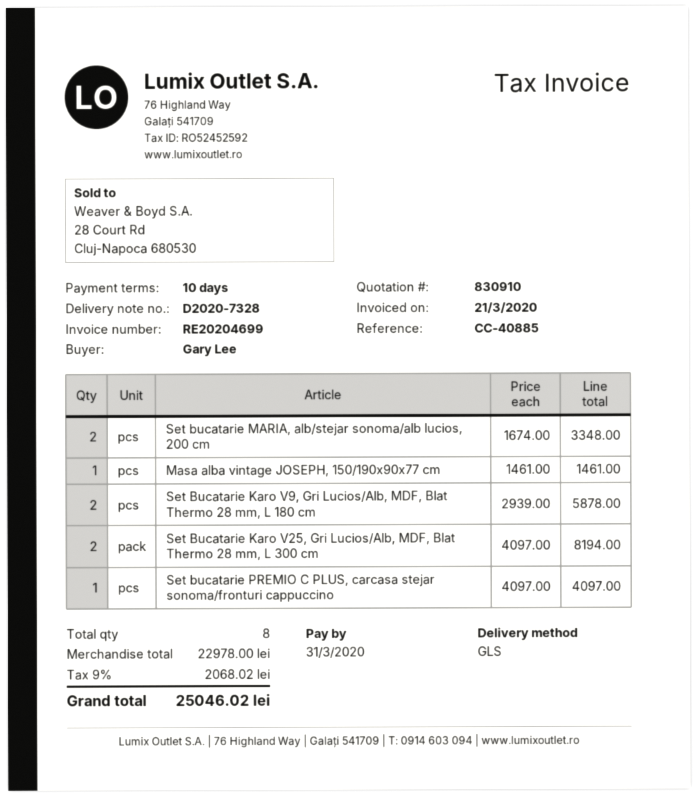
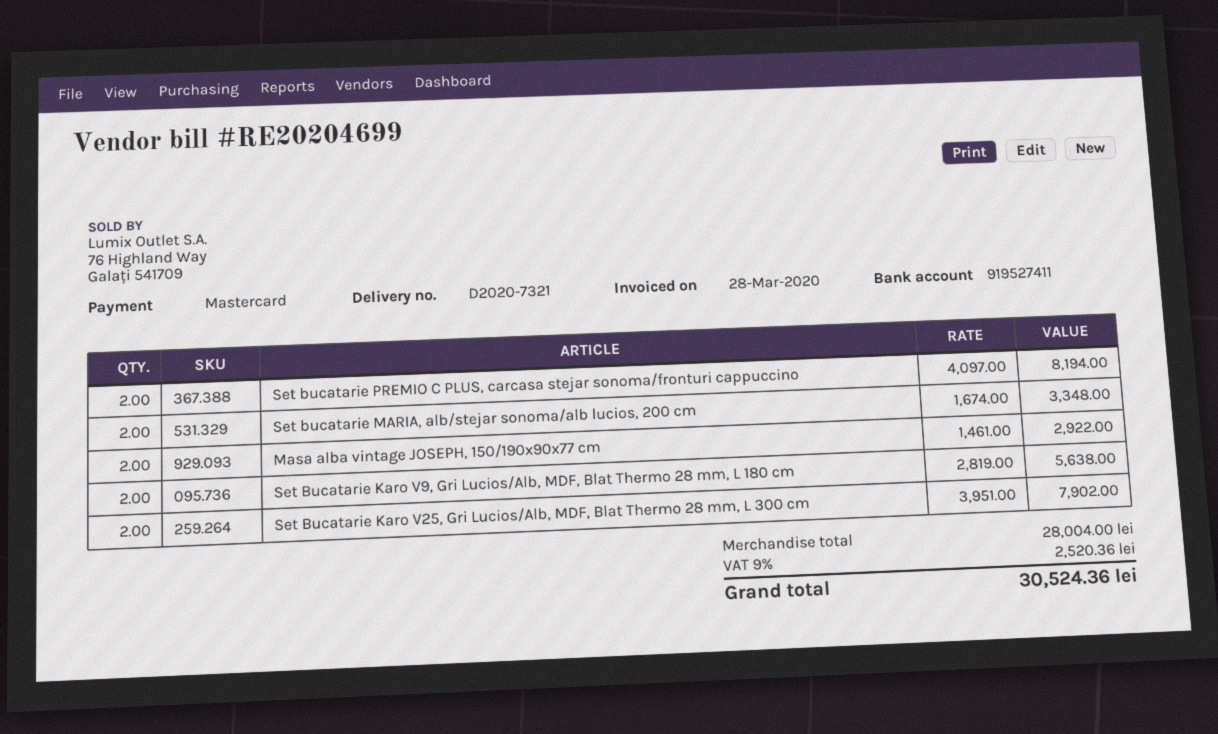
delivery note number: D2020-7328 -> D2020-7321
invoice date: 2020-03-21 -> 2020-03-28
Masa alba vintage JOSEPH, 150/190x90x77 cm: 1 x 1461.00 = 1461.00 -> 2 x 1461.00 = 2922.00
Set Bucatarie Karo V9, Gri Lucios/Alb, MDF, Blat Thermo 28 mm, L 180 cm: 2 x 2939.00 = 5878.00 -> 2 x 2819.00 = 5638.00
Set Bucatarie Karo V25, Gri Lucios/Alb, MDF, Blat Thermo 28 mm, L 300 cm: 2 x 4097.00 = 8194.00 -> 2 x 3951.00 = 7902.00
Set bucatarie PREMIO C PLUS, carcasa stejar sonoma/fronturi cappuccino: 1 x 4097.00 = 4097.00 -> 2 x 4097.00 = 8194.00
subtotal: 22978.00 -> 28004.00
tax: 9% = 2068.02 -> 9% = 2520.36
total: 25046.02 -> 30524.36

